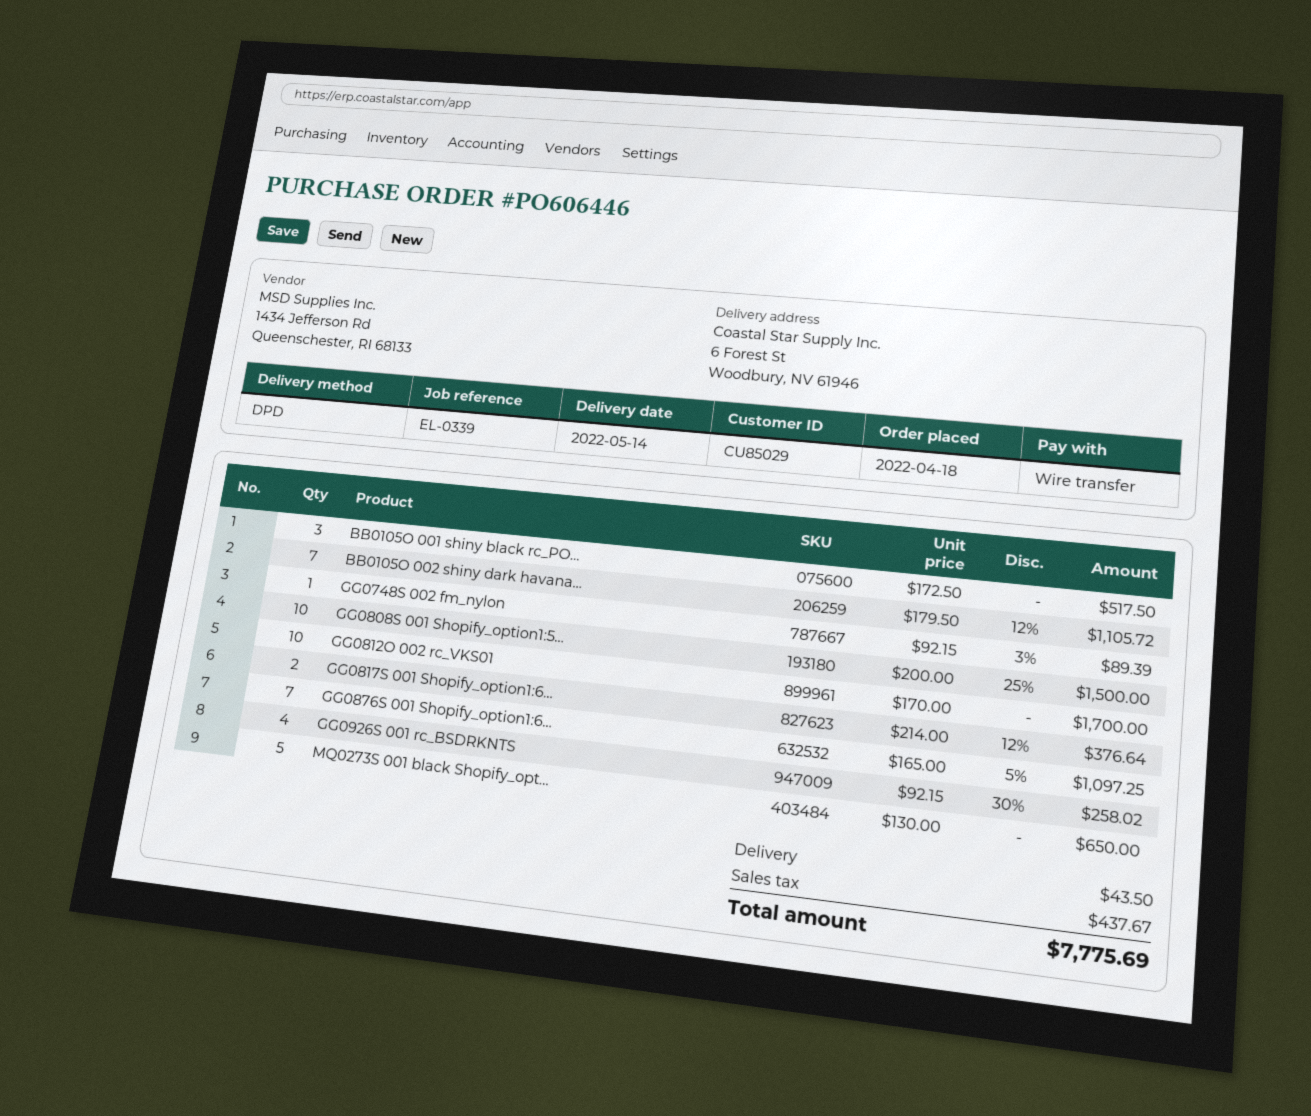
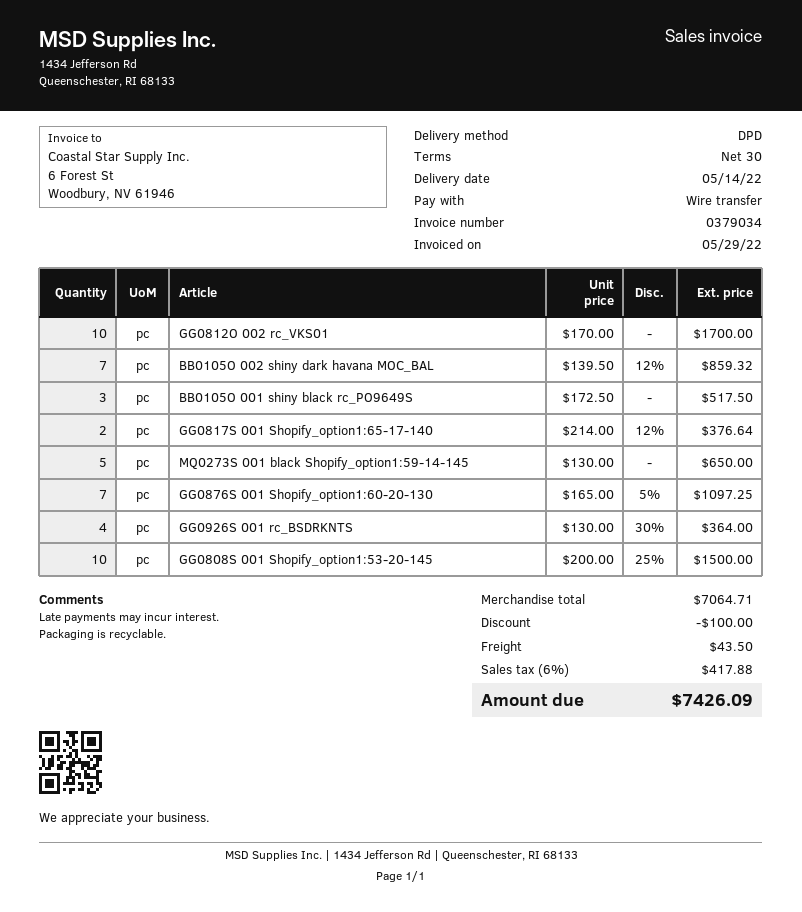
BB0105O 002 shiny dark havana...: 7 x 179.50 - 12% = 1105.72 -> 7 x 139.50 - 12% = 859.32
GG0748S 002 fm_nylon: 1 x 92.15 - 3% = 89.39 -> none
GG0926S 001 rc_BSDRKNTS: 4 x 92.15 - 30% = 258.02 -> 4 x 130.00 - 30% = 364.00
discount: none -> 100.00
tax: 437.67 -> 417.88
total: 7775.69 -> 7426.09

